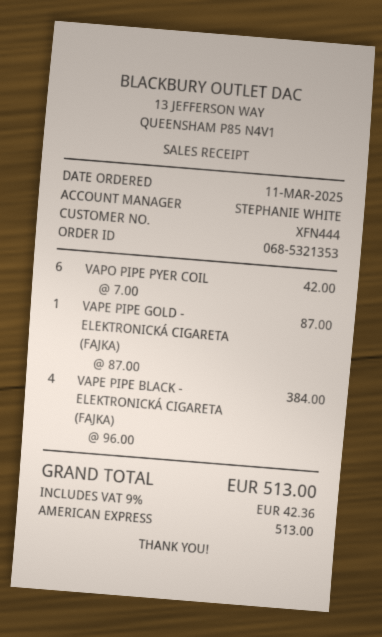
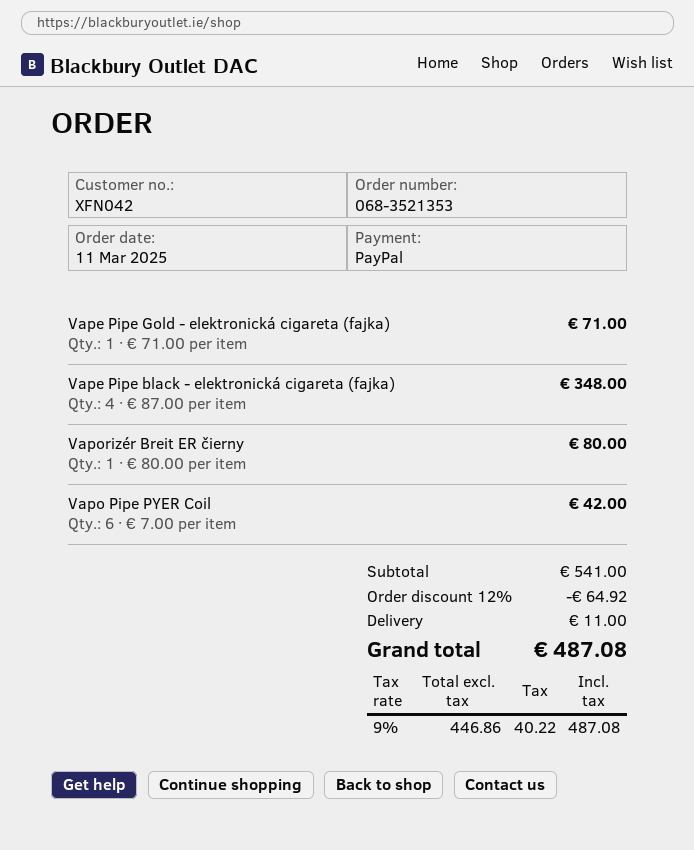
order number: 068-5321353 -> 068-3521353
customer number: XFN444 -> XFN042
payment method: American Express -> PayPal
VAPE PIPE GOLD - ELEKTRONICKÁ CIGARETA (FAJKA): 1 x 87.00 = 87.00 -> 1 x 71.00 = 71.00
VAPE PIPE BLACK - ELEKTRONICKÁ CIGARETA (FAJKA): 4 x 96.00 = 384.00 -> 4 x 87.00 = 348.00
Vaporizér Breit ER čierny: none -> 1 x 80.00 = 80.00
discount: none -> 12% = 64.92
shipping: none -> 11.00
tax: 9% = 42.36 -> 9% = 40.22
total: 513.00 -> 487.08

